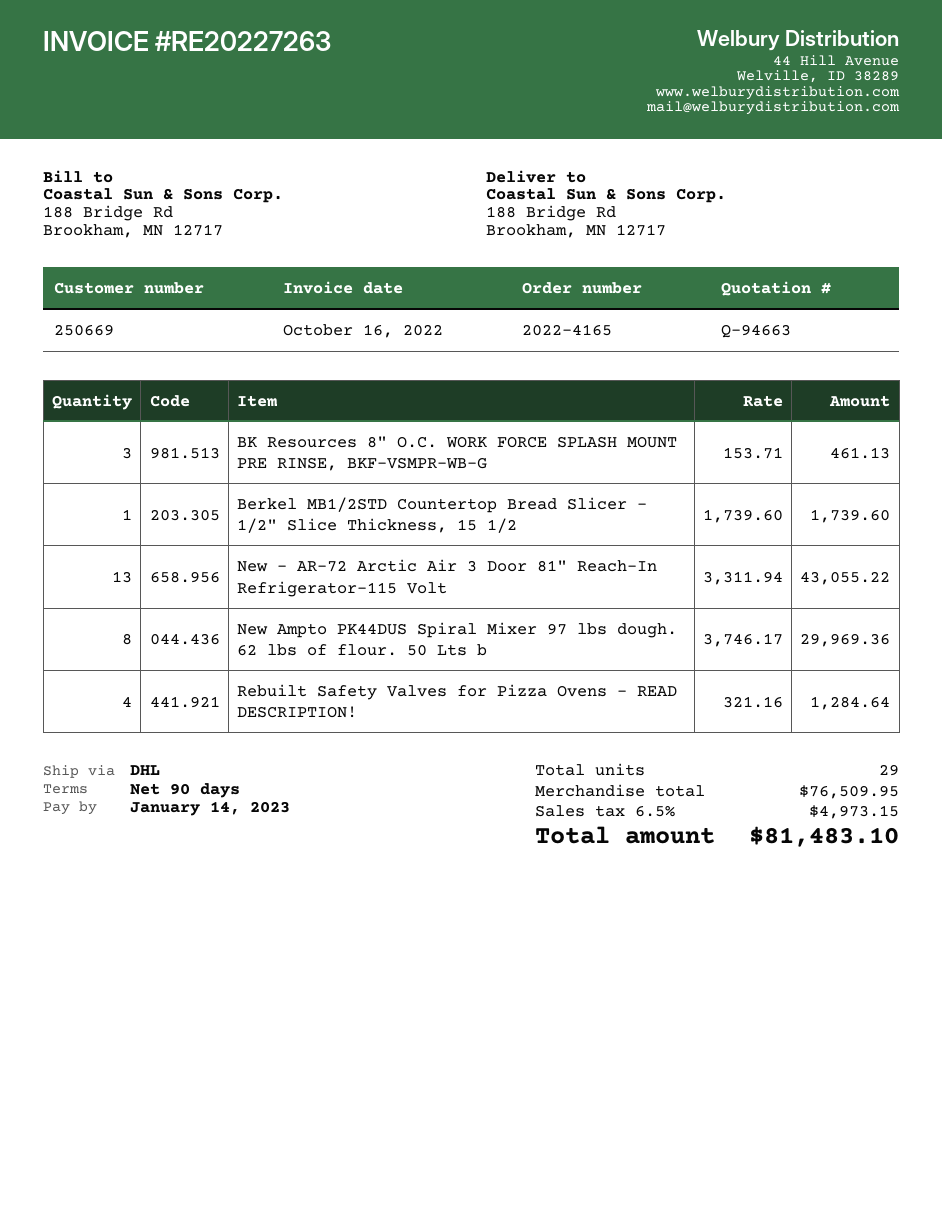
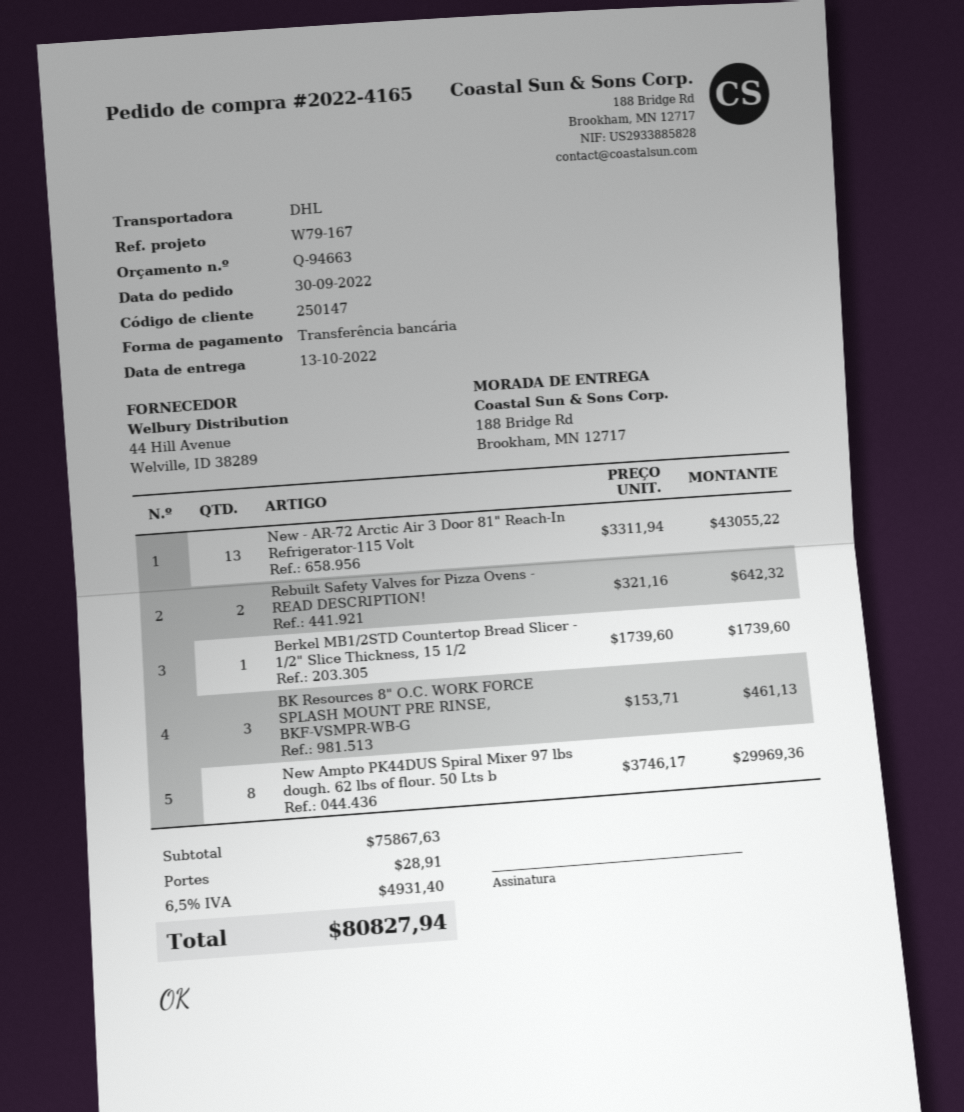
customer number: 250669 -> 250147
Rebuilt Safety Valves for Pizza Ovens - READ DESCRIPTION!: 4 x 321.16 = 1284.64 -> 2 x 321.16 = 642.32
subtotal: 76509.95 -> 75867.63
shipping: none -> 28.91
tax: 6.5% = 4973.15 -> 6.5% = 4931.40
total: 81483.10 -> 80827.94

